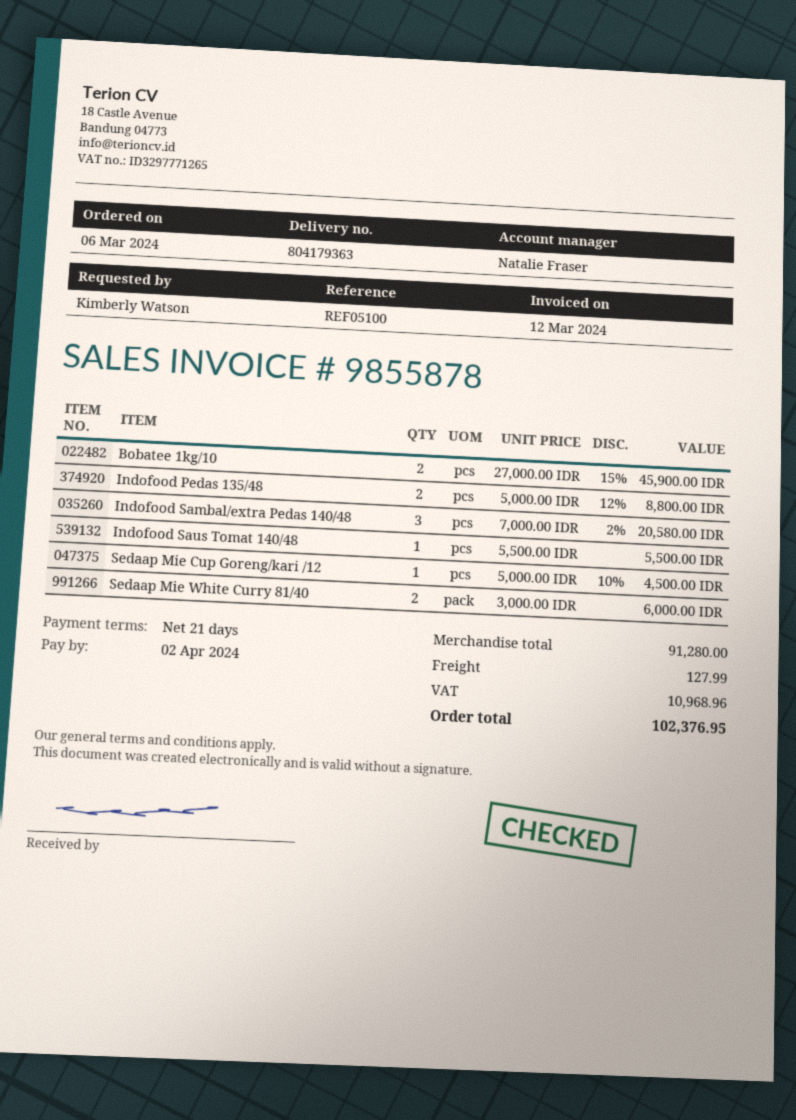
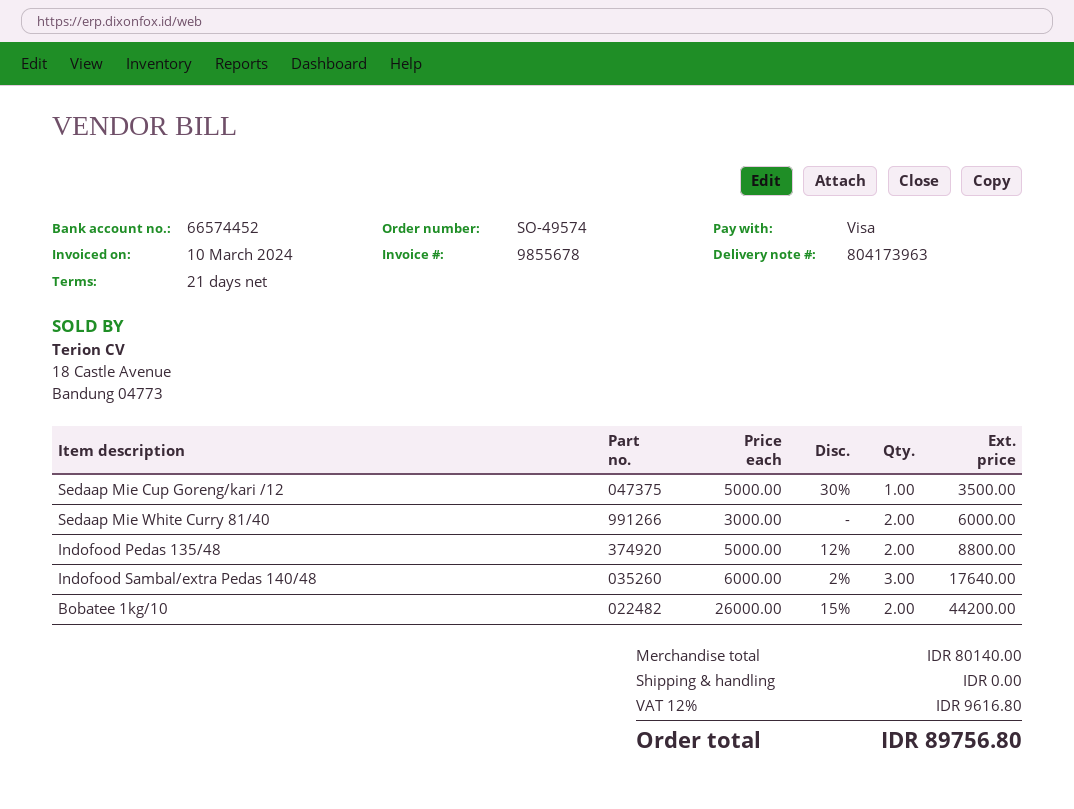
delivery note number: 804179363 -> 804173963
invoice number: 9855878 -> 9855678
invoice date: 2024-03-12 -> 2024-03-10
Bobatee 1kg/10: 2 x 27000.00 - 15% = 45900.00 -> 2 x 26000.00 - 15% = 44200.00
Indofood Sambal/extra Pedas 140/48: 3 x 7000.00 - 2% = 20580.00 -> 3 x 6000.00 - 2% = 17640.00
Indofood Saus Tomat 140/48: 1 x 5500.00 = 5500.00 -> none
Sedaap Mie Cup Goreng/kari /12: 1 x 5000.00 - 10% = 4500.00 -> 1 x 5000.00 - 30% = 3500.00
subtotal: 91280.00 -> 80140.00
shipping: 127.99 -> 0.00
tax: 10968.96 -> 9616.80
total: 102376.95 -> 89756.80

